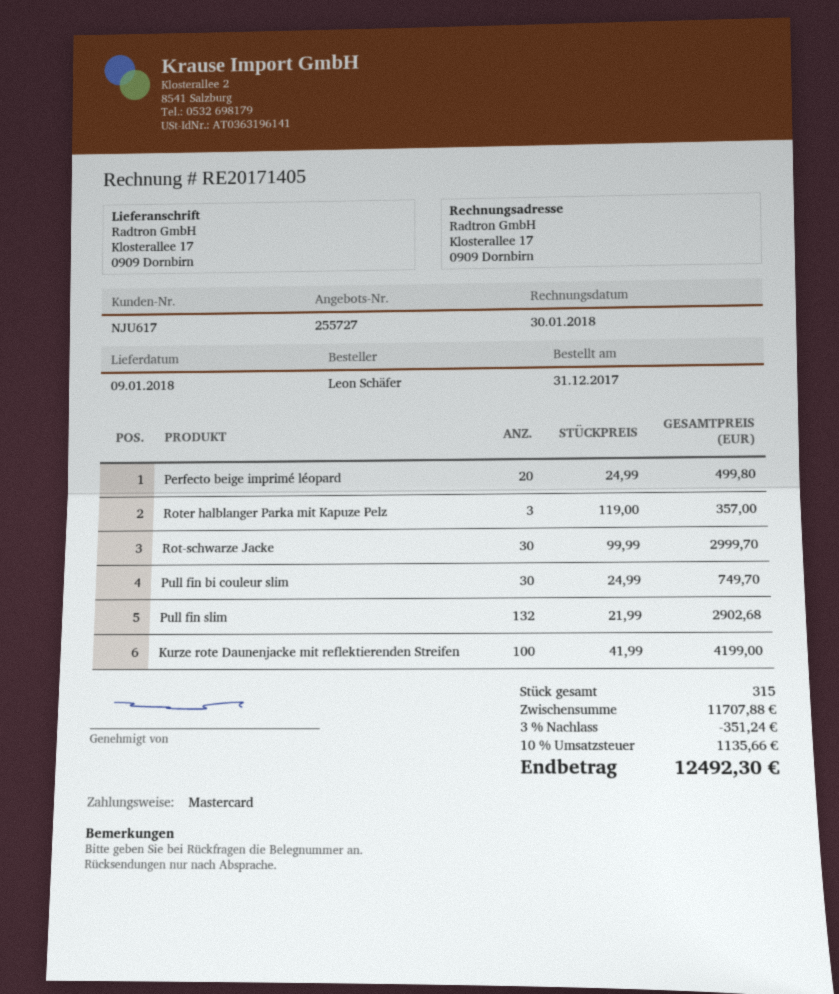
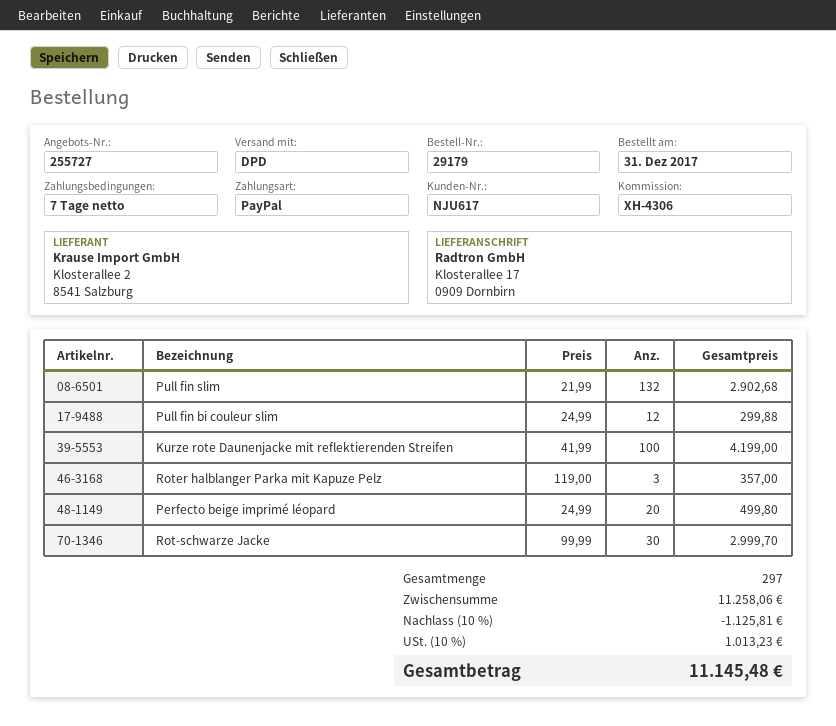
payment method: Mastercard -> PayPal
Pull fin bi couleur slim: 30 x 24.99 = 749.70 -> 12 x 24.99 = 299.88
total quantity: 315 -> 297
subtotal: 11707.88 -> 11258.06
discount: 3% = 351.24 -> 10% = 1125.81
tax: 10% = 1135.66 -> 10% = 1013.23
total: 12492.30 -> 11145.48

